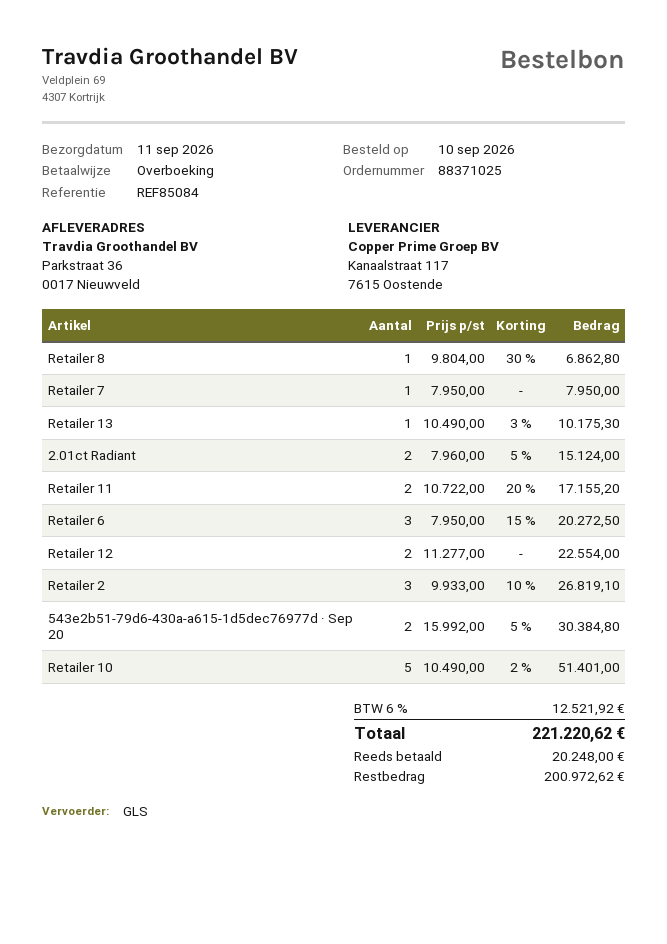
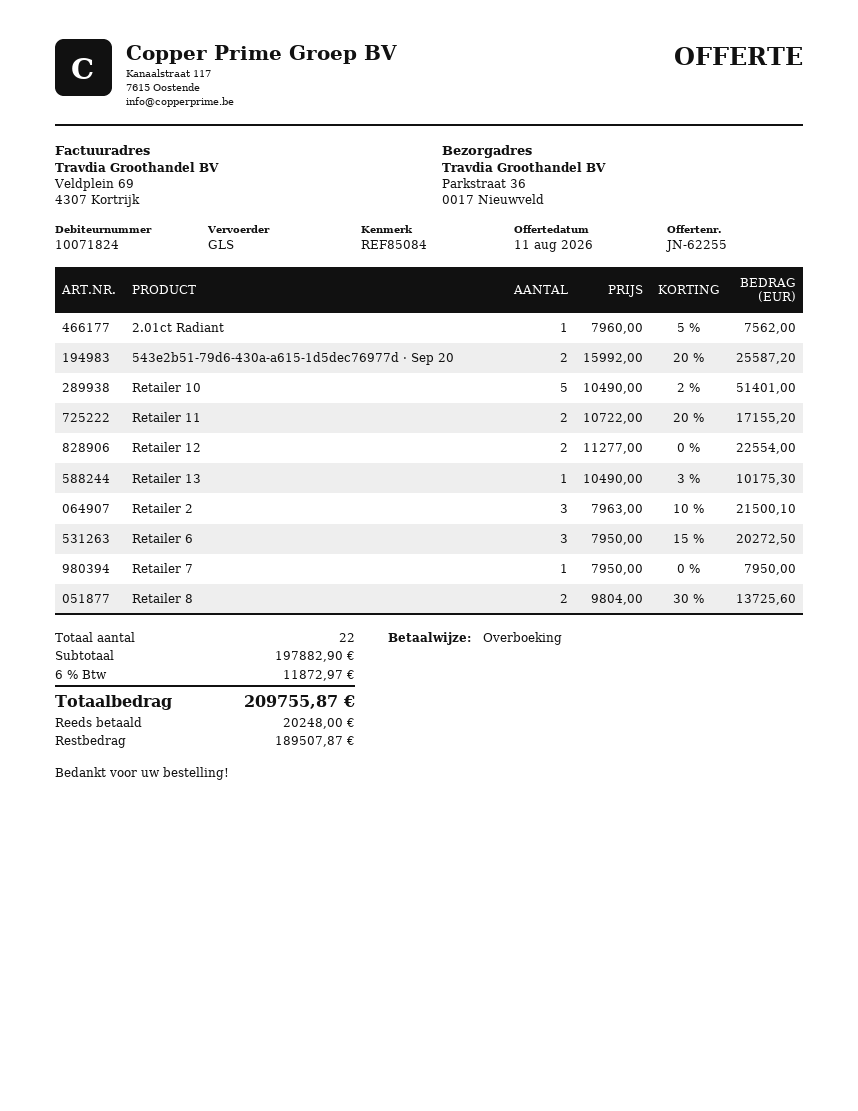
Retailer 8: 1 x 9804.00 - 30% = 6862.80 -> 2 x 9804.00 - 30% = 13725.60
2.01ct Radiant: 2 x 7960.00 - 5% = 15124.00 -> 1 x 7960.00 - 5% = 7562.00
Retailer 2: 3 x 9933.00 - 10% = 26819.10 -> 3 x 7963.00 - 10% = 21500.10
543e2b51-79d6-430a-a615-1d5dec76977d · Sep 20: 2 x 15992.00 - 5% = 30384.80 -> 2 x 15992.00 - 20% = 25587.20
tax: 6% = 12521.92 -> 6% = 11872.97
total: 221220.62 -> 209755.87
balance: 200972.62 -> 189507.87

